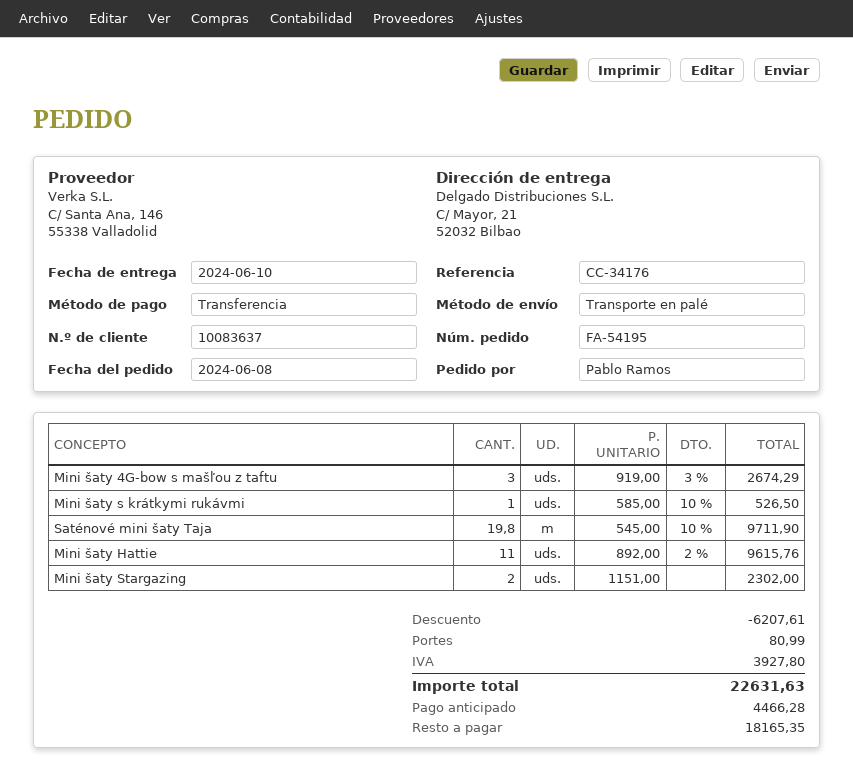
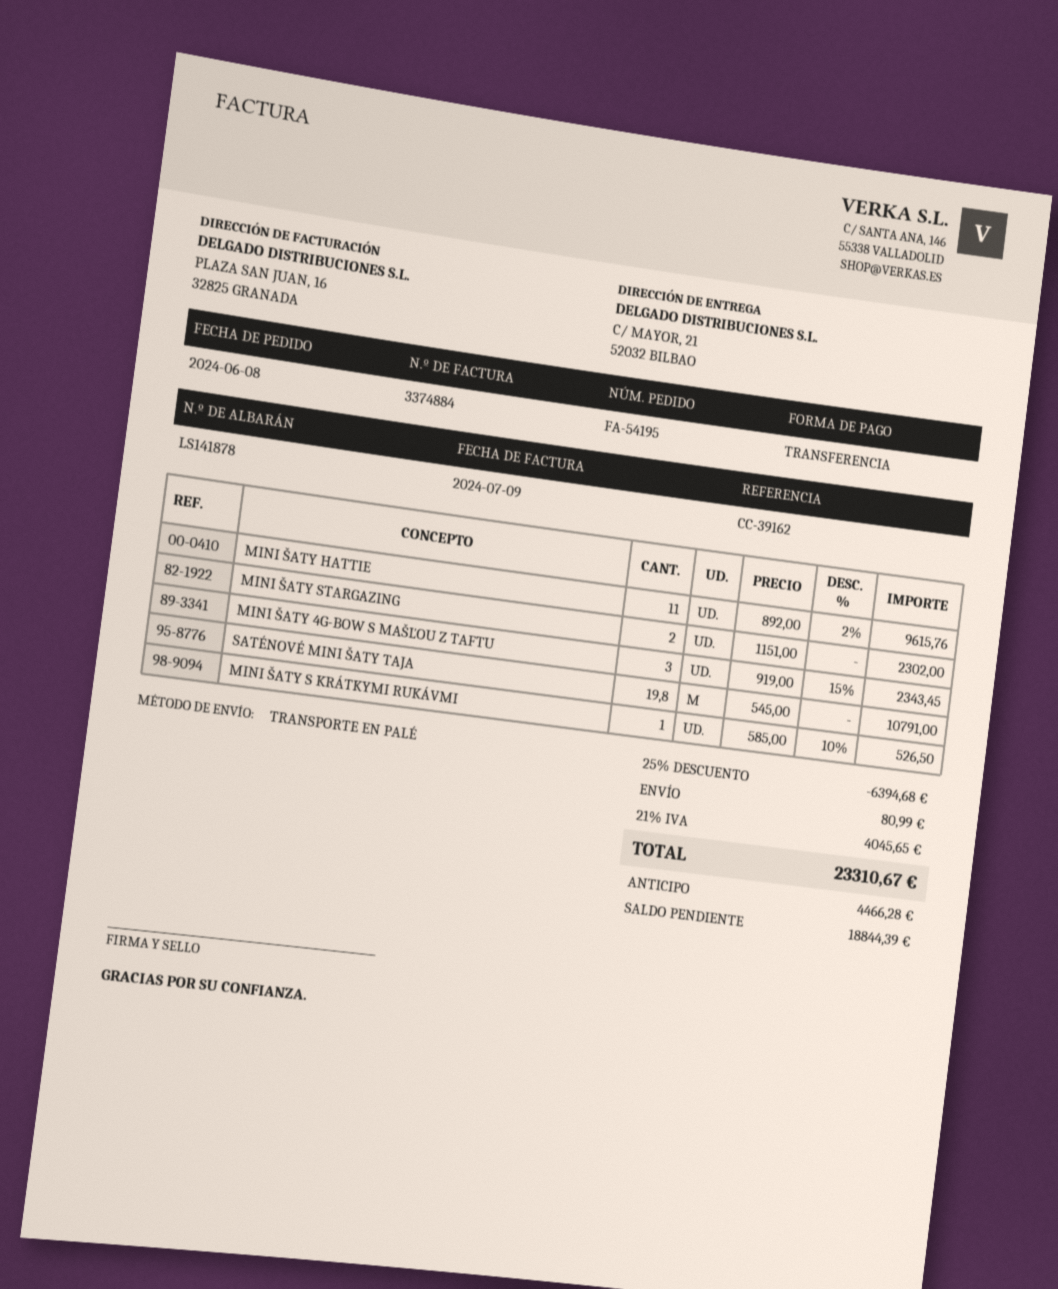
reference: CC-34176 -> CC-39162
Mini šaty 4G-bow s mašľou z taftu: 3 x 919.00 - 3% = 2674.29 -> 3 x 919.00 - 15% = 2343.45
Saténové mini šaty Taja: 19.8 x 545.00 - 10% = 9711.90 -> 19.8 x 545.00 = 10791.00
discount: 6207.61 -> 6394.68
tax: 3927.80 -> 4045.65
total: 22631.63 -> 23310.67
balance: 18165.35 -> 18844.39

